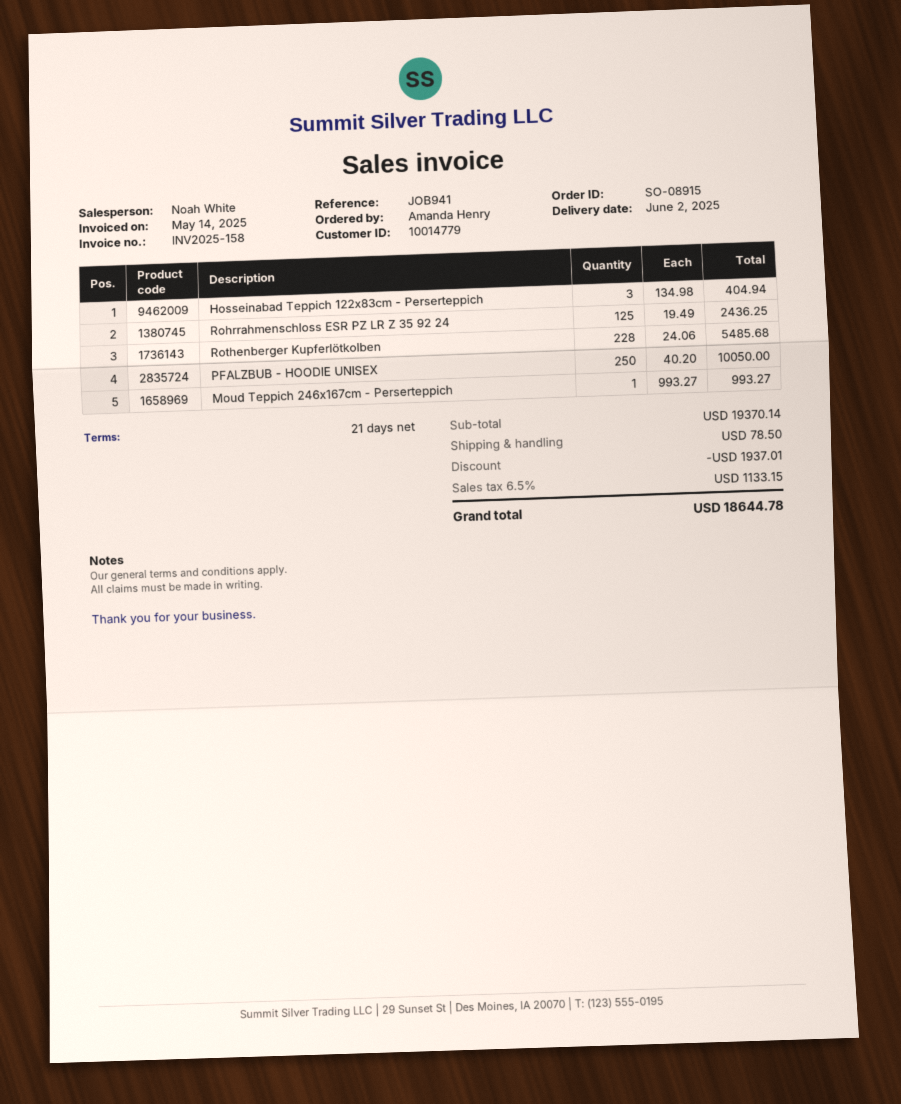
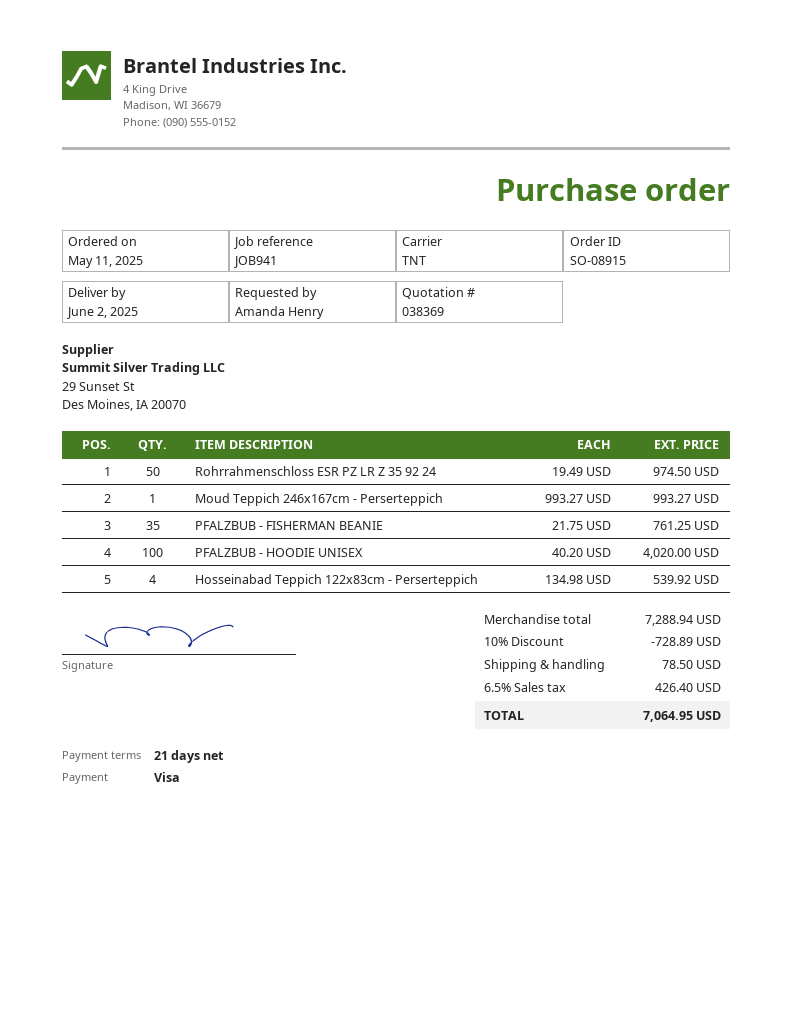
Hosseinabad Teppich 122x83cm - Perserteppich: 3 x 134.98 = 404.94 -> 4 x 134.98 = 539.92
Rohrrahmenschloss ESR PZ LR Z 35 92 24: 125 x 19.49 = 2436.25 -> 50 x 19.49 = 974.50
Rothenberger Kupferlötkolben: 228 x 24.06 = 5485.68 -> none
PFALZBUB - HOODIE UNISEX: 250 x 40.20 = 10050.00 -> 100 x 40.20 = 4020.00
PFALZBUB - FISHERMAN BEANIE: none -> 35 x 21.75 = 761.25
subtotal: 19370.14 -> 7288.94
discount: 1937.01 -> 728.89
tax: 6.5% = 1133.15 -> 6.5% = 426.40
total: 18644.78 -> 7064.95

